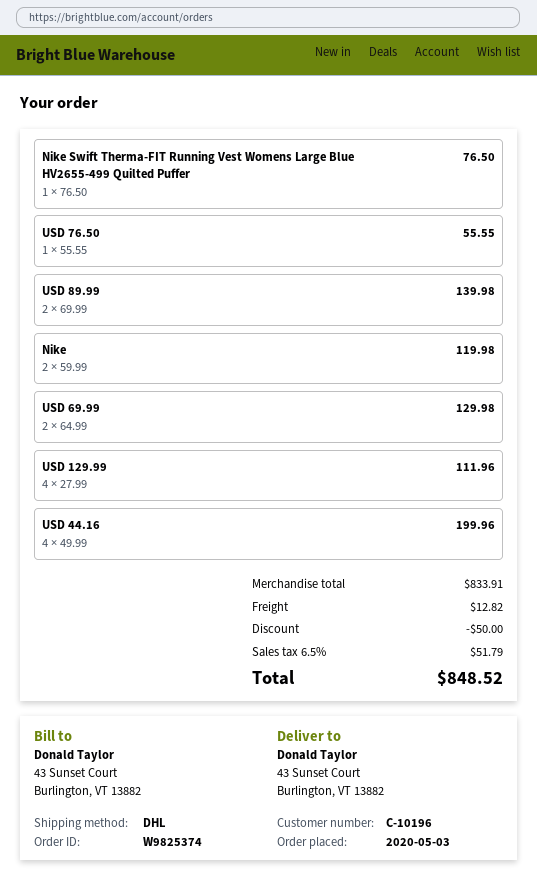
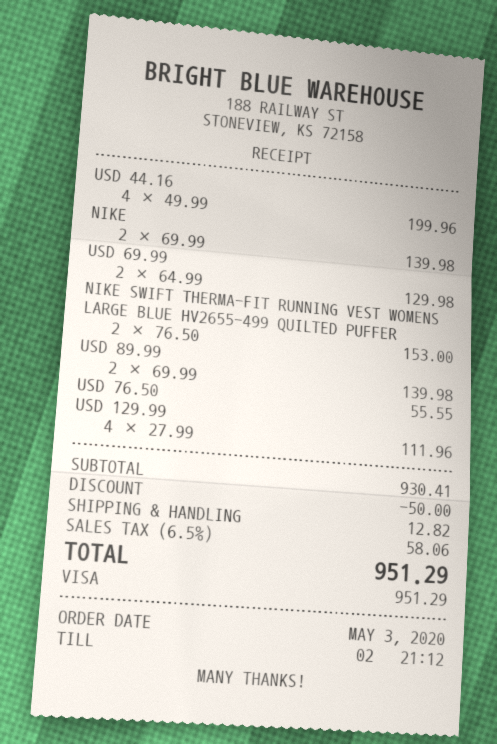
Nike Swift Therma-FIT Running Vest Womens Large Blue HV2655-499 Quilted Puffer: 1 x 76.50 = 76.50 -> 2 x 76.50 = 153.00
Nike: 2 x 59.99 = 119.98 -> 2 x 69.99 = 139.98
subtotal: 833.91 -> 930.41
tax: 6.5% = 51.79 -> 6.5% = 58.06
total: 848.52 -> 951.29

